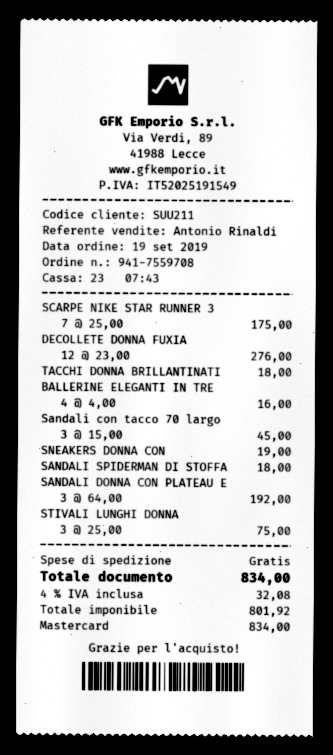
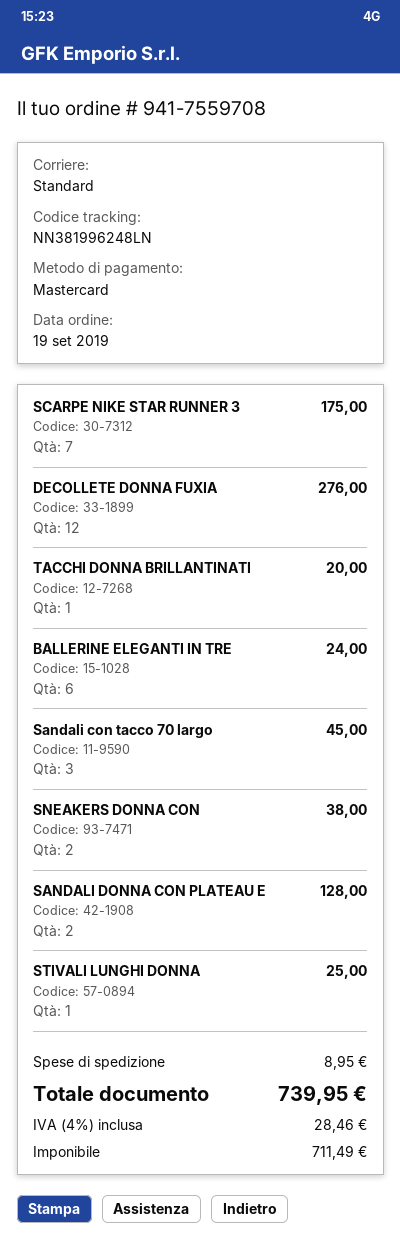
TACCHI DONNA BRILLANTINATI: 1 for 18.00 -> 1 for 20.00
BALLERINE ELEGANTI IN TRE: 4 for 16.00 -> 6 for 24.00
SNEAKERS DONNA CON: 1 for 19.00 -> 2 for 38.00
SANDALI SPIDERMAN DI STOFFA: 1 for 18.00 -> none
SANDALI DONNA CON PLATEAU E: 3 for 192.00 -> 2 for 128.00
STIVALI LUNGHI DONNA: 3 for 75.00 -> 1 for 25.00
shipping: 0.00 -> 8.95
net: 801.92 -> 711.49
tax: 4% = 32.08 -> 4% = 28.46
total: 834.00 -> 739.95

